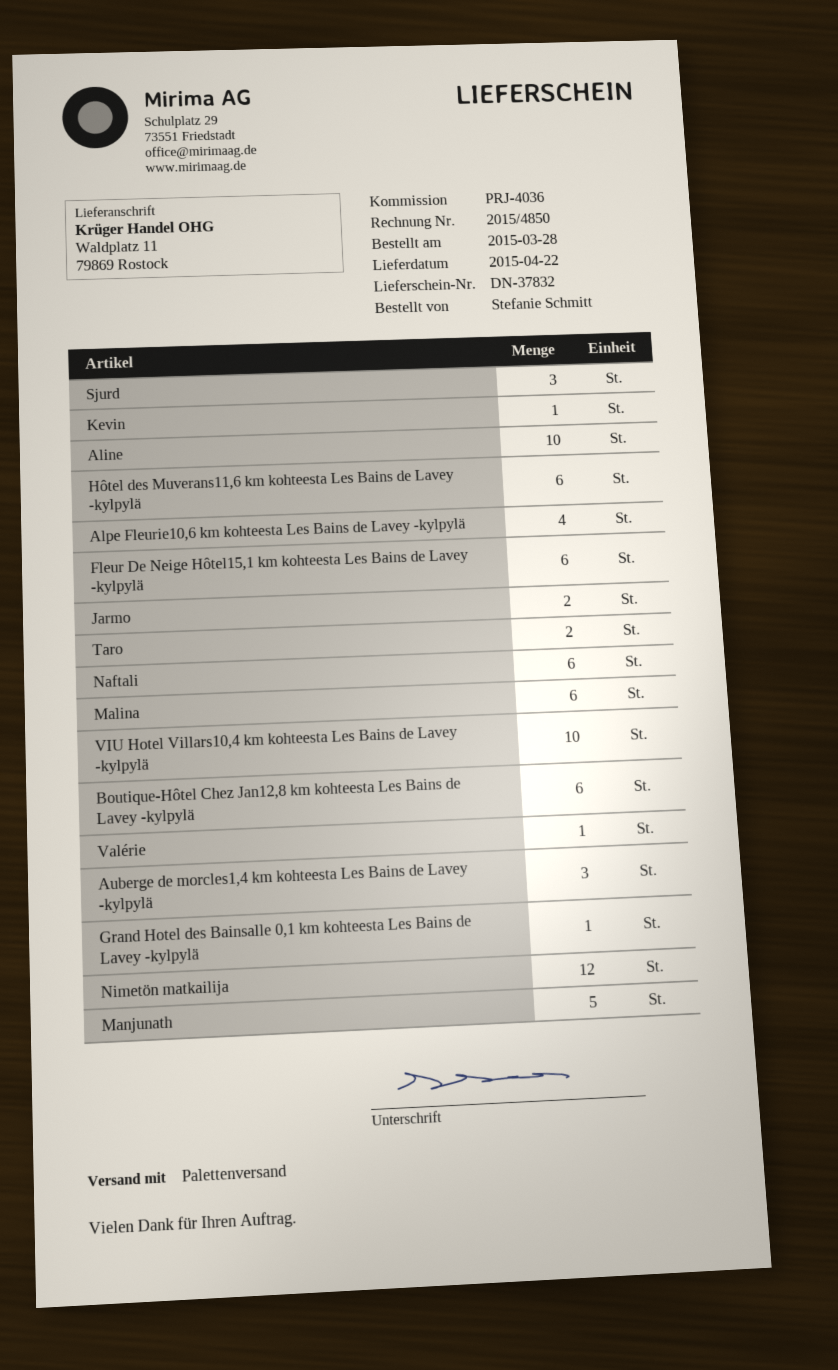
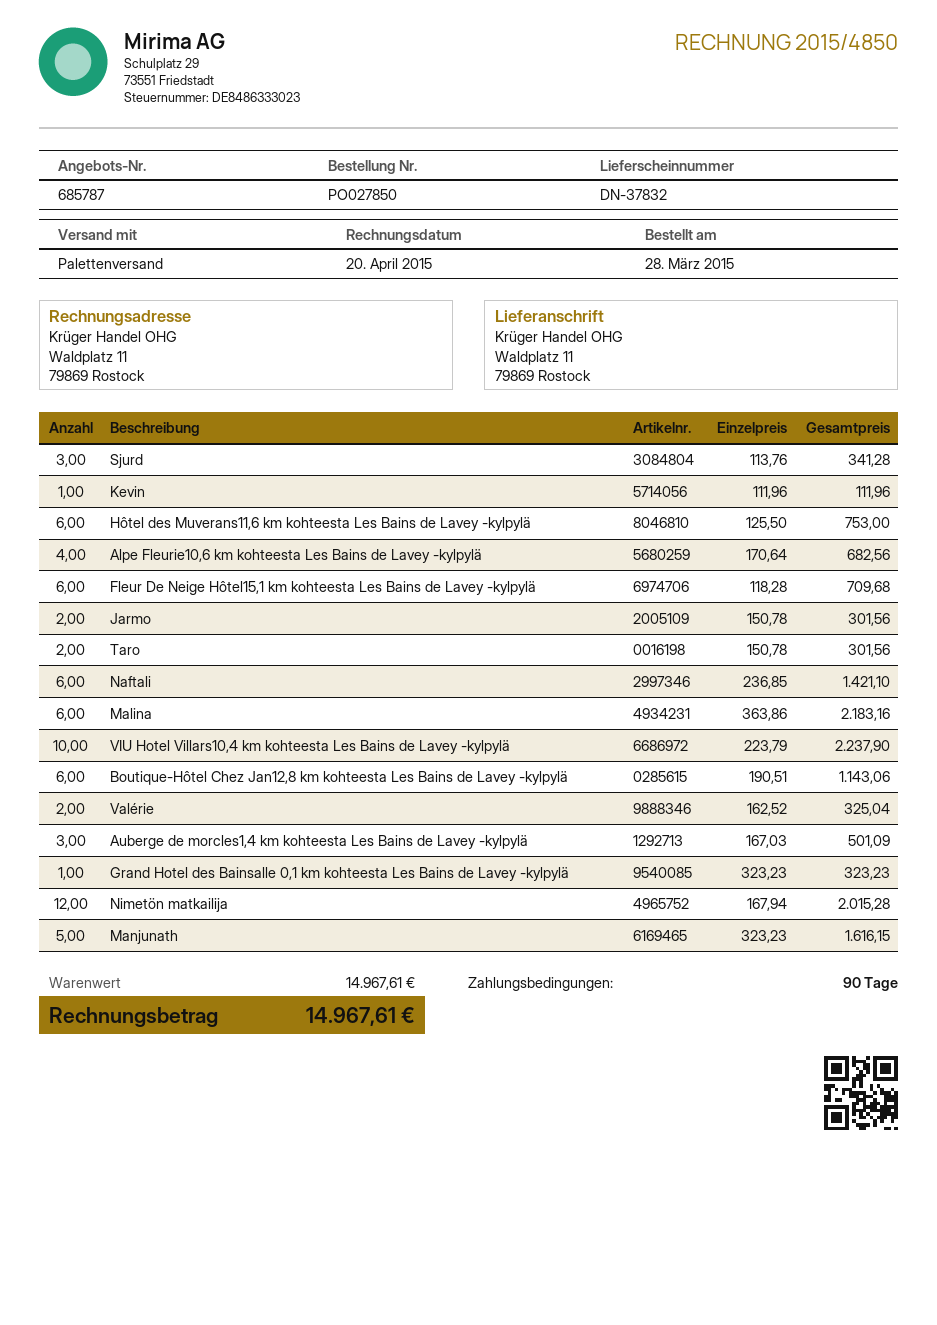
Aline: 10 -> none
Valérie: 1 -> 2

